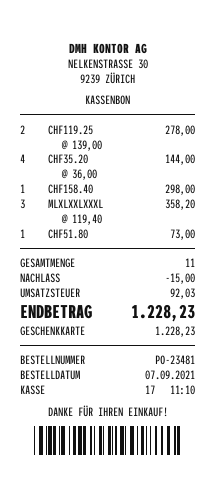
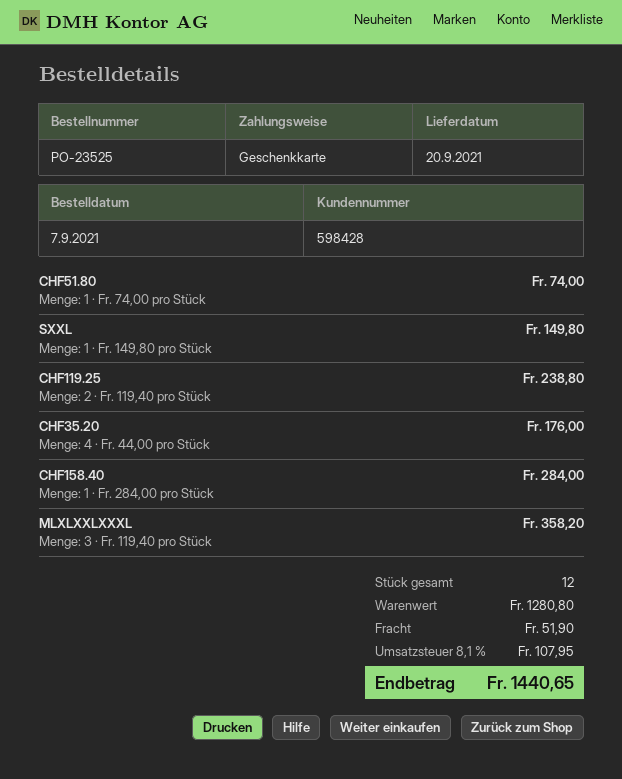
order number: PO-23481 -> PO-23525
CHF119.25: 2 x 139.00 = 278.00 -> 2 x 119.40 = 238.80
CHF35.20: 4 x 36.00 = 144.00 -> 4 x 44.00 = 176.00
CHF158.40: 1 x 298.00 = 298.00 -> 1 x 284.00 = 284.00
CHF51.80: 1 x 73.00 = 73.00 -> 1 x 74.00 = 74.00
SXXL: none -> 1 x 149.80 = 149.80
total quantity: 11 -> 12
discount: 15.00 -> none
shipping: none -> 51.90
tax: 92.03 -> 107.95
total: 1228.23 -> 1440.65

